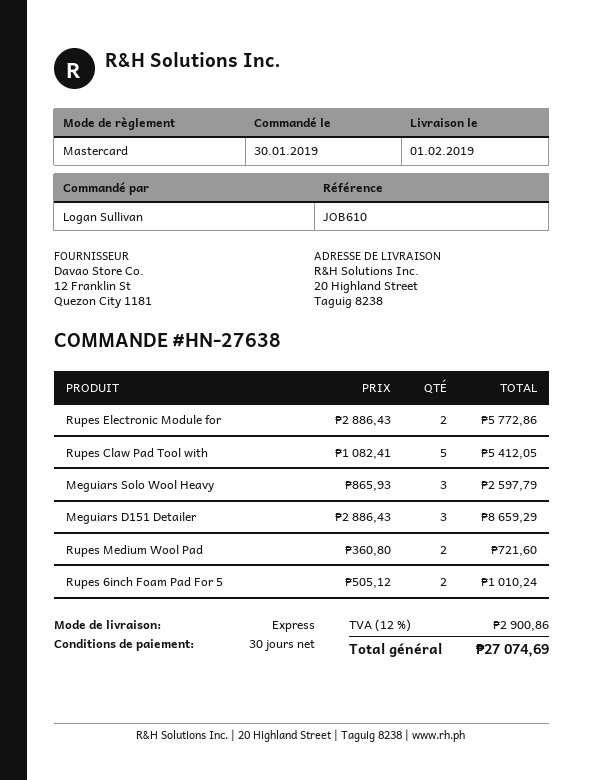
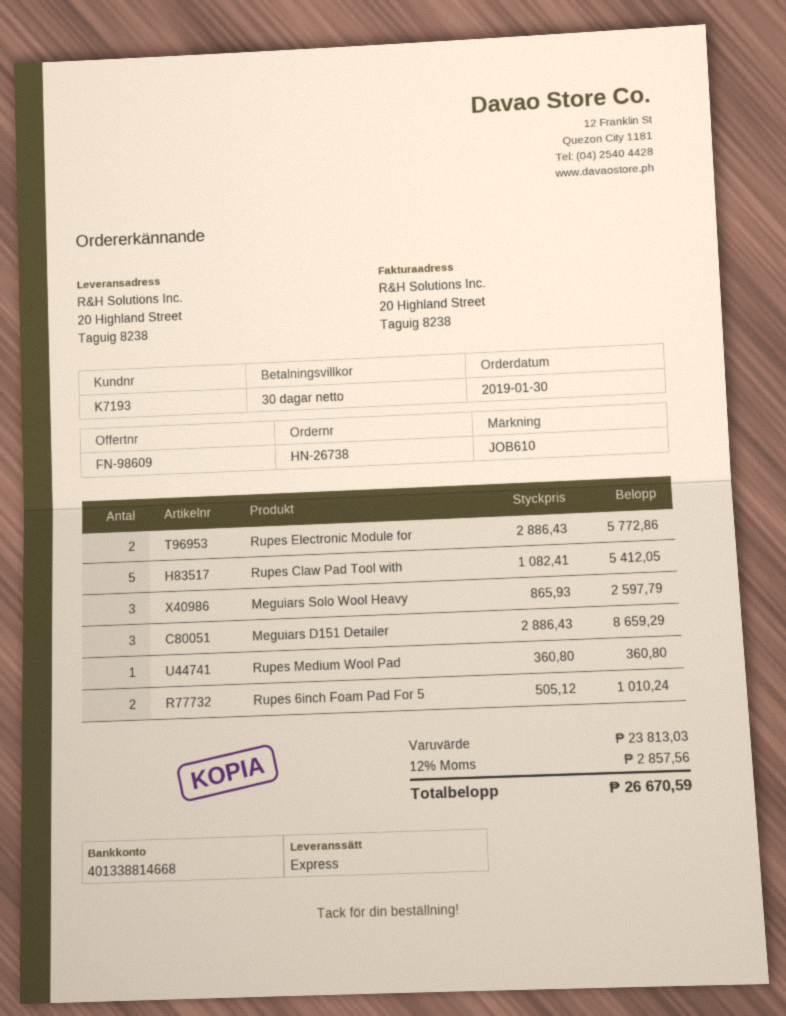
order number: HN-27638 -> HN-26738
Rupes Medium Wool Pad: 2 x 360.80 = 721.60 -> 1 x 360.80 = 360.80
tax: 12% = 2900.86 -> 12% = 2857.56
total: 27074.69 -> 26670.59

